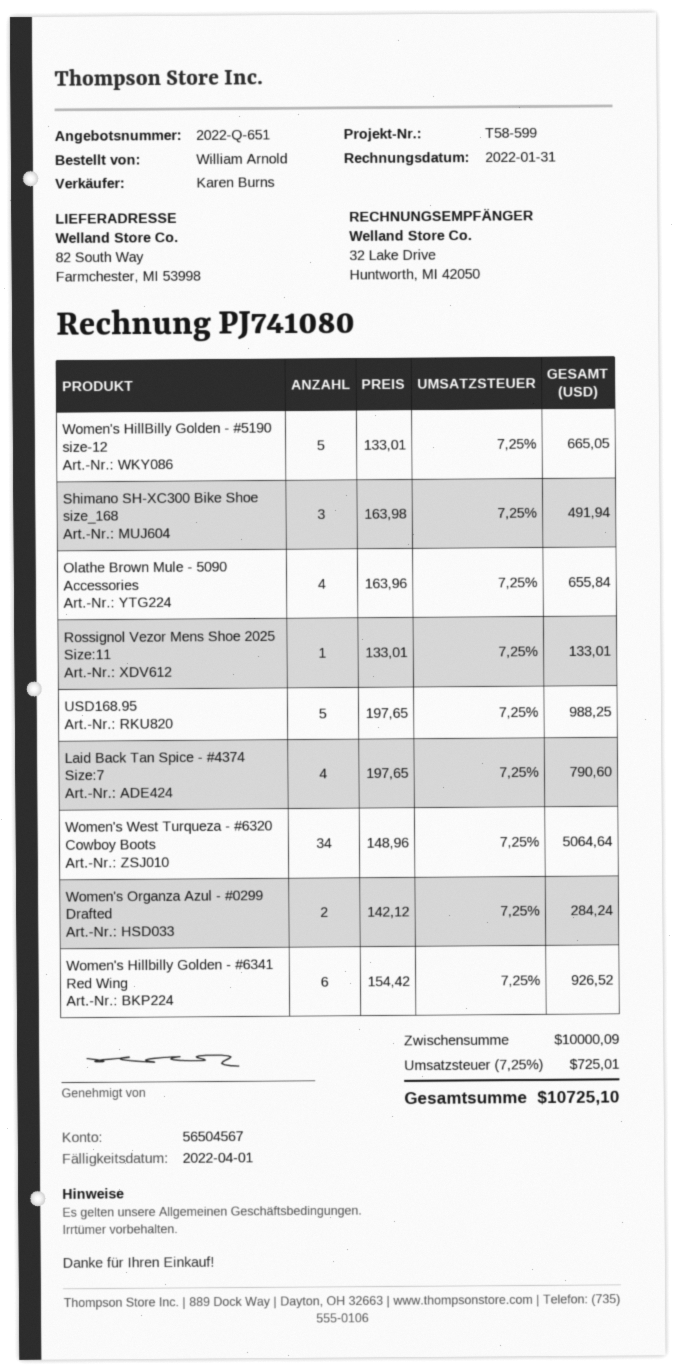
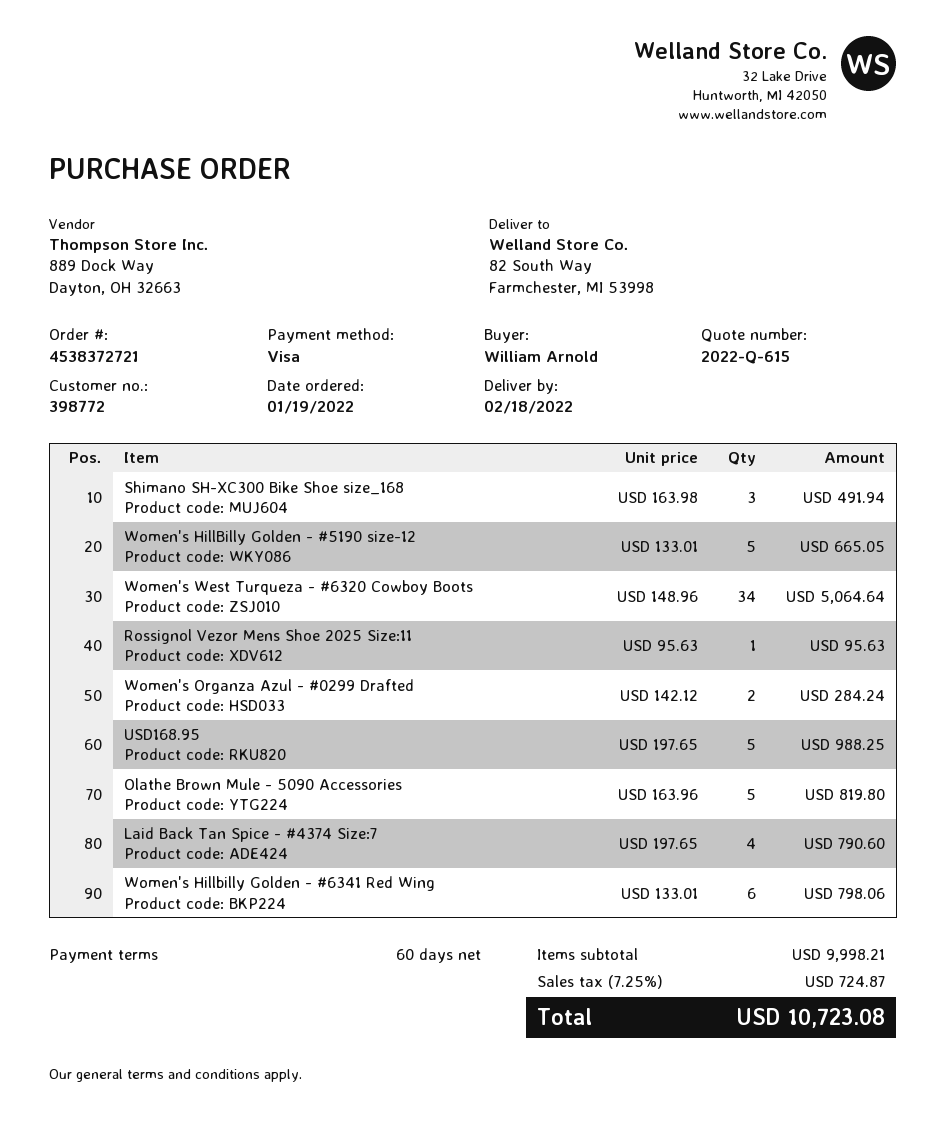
quote number: 2022-Q-651 -> 2022-Q-615
Olathe Brown Mule - 5090 Accessories: 4 x 163.96 = 655.84 -> 5 x 163.96 = 819.80
Rossignol Vezor Mens Shoe 2025 Size:11: 1 x 133.01 = 133.01 -> 1 x 95.63 = 95.63
Women's Hillbilly Golden - #6341 Red Wing: 6 x 154.42 = 926.52 -> 6 x 133.01 = 798.06
subtotal: 10000.09 -> 9998.21
tax: 7.25% = 725.01 -> 7.25% = 724.87
total: 10725.10 -> 10723.08

